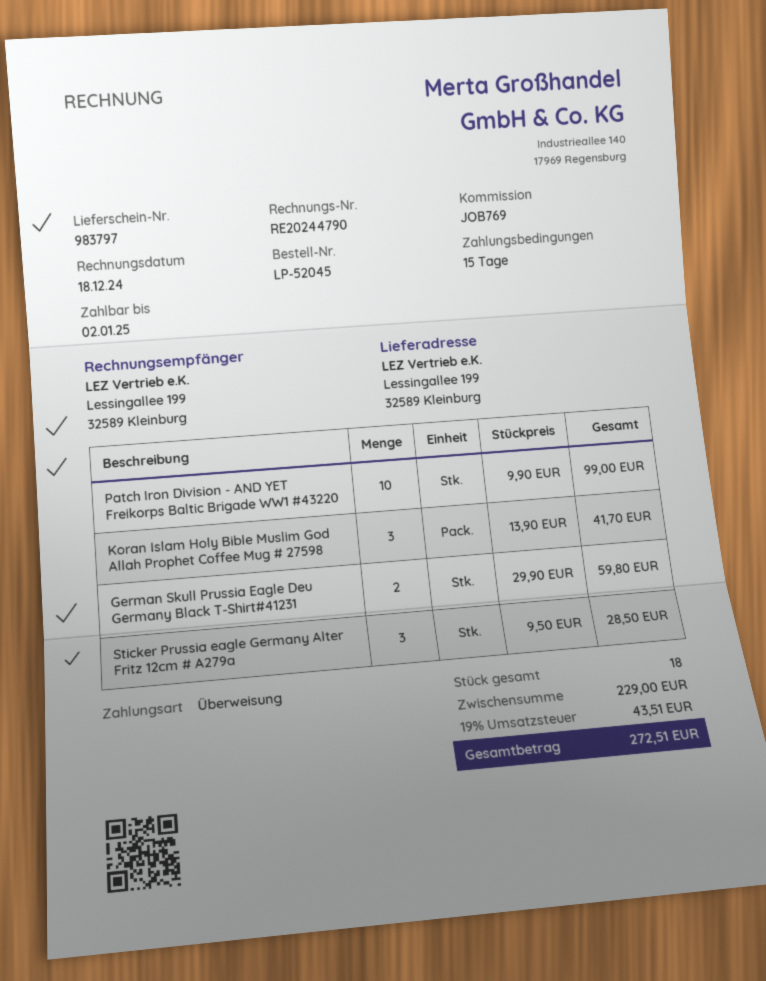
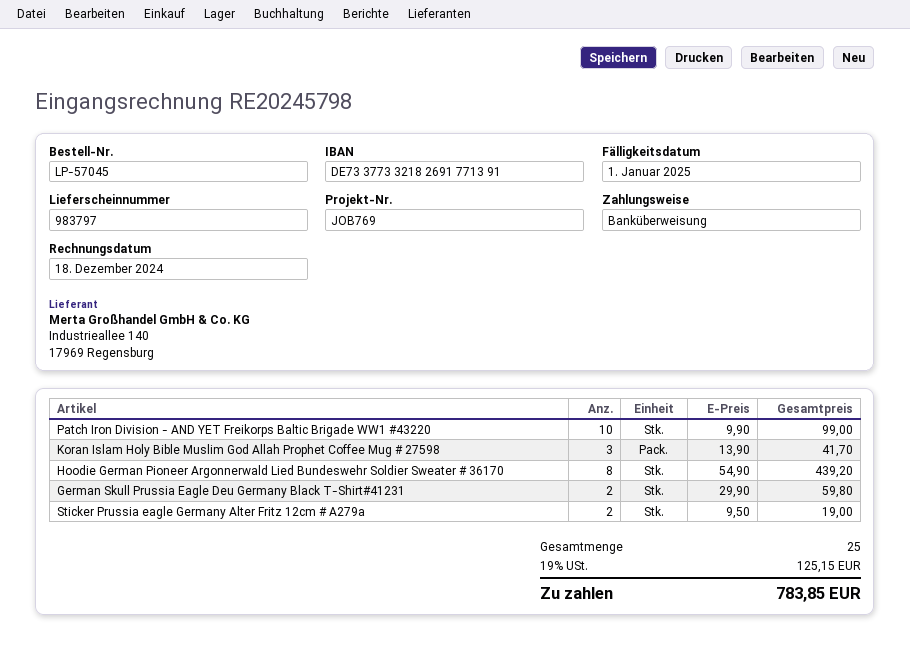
order number: LP-52045 -> LP-57045
invoice number: RE20244790 -> RE20245798
due date: 2025-01-02 -> 2025-01-01
Sticker Prussia eagle Germany Alter Fritz 12cm # A279a: 3 x 9.50 = 28.50 -> 2 x 9.50 = 19.00
Hoodie German Pioneer Argonnerwald Lied Bundeswehr Soldier Sweater # 36170: none -> 8 x 54.90 = 439.20
total quantity: 18 -> 25
tax: 19% = 43.51 -> 19% = 125.15
total: 272.51 -> 783.85

